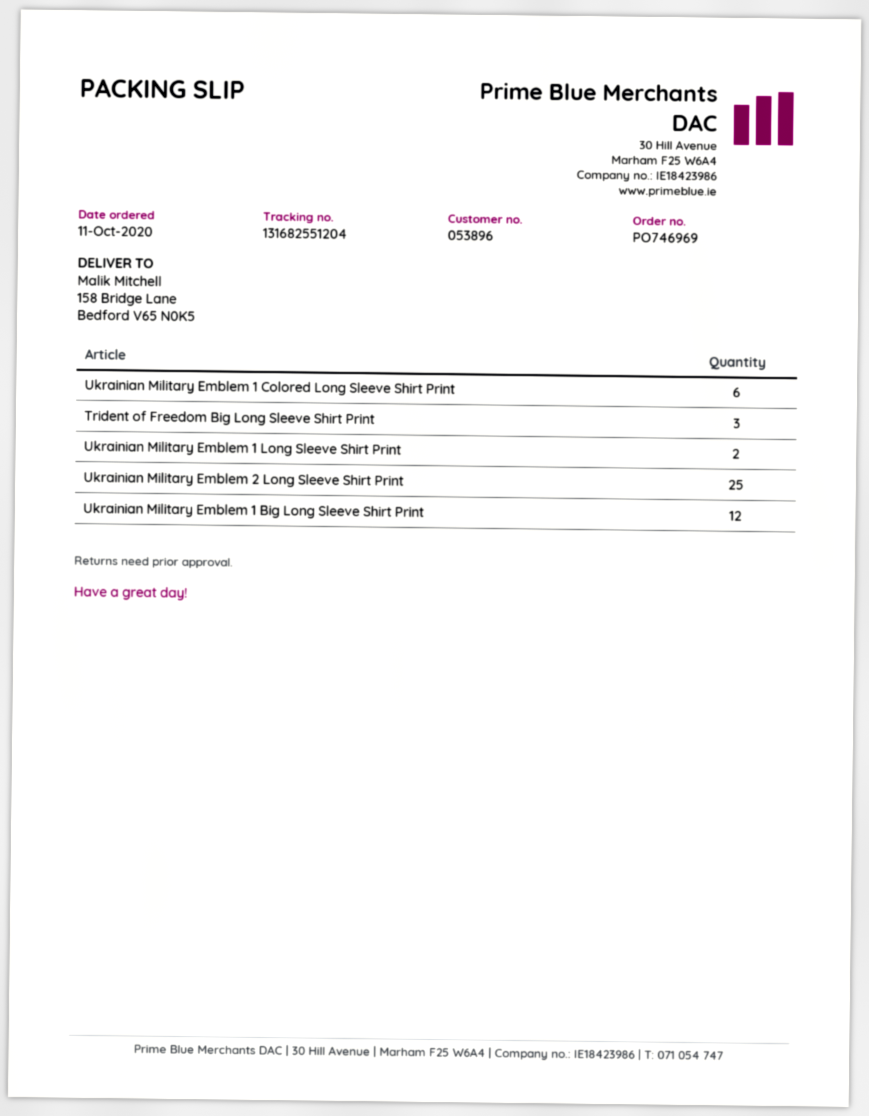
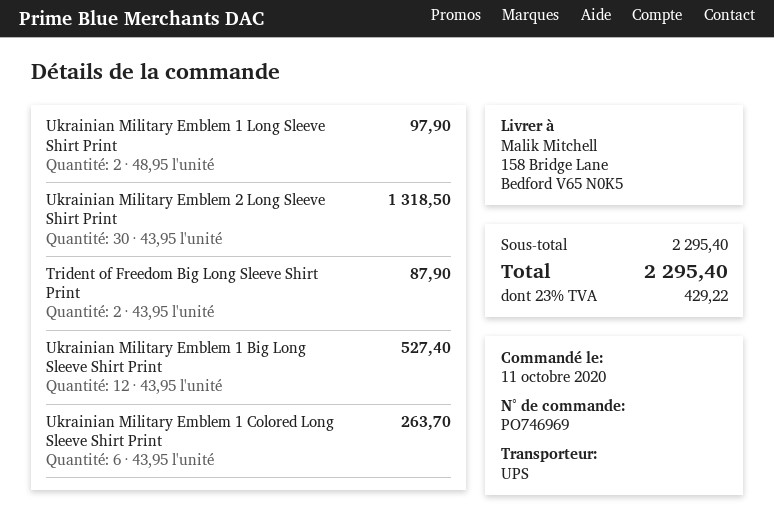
Trident of Freedom Big Long Sleeve Shirt Print: 3 -> 2
Ukrainian Military Emblem 2 Long Sleeve Shirt Print: 25 -> 30

